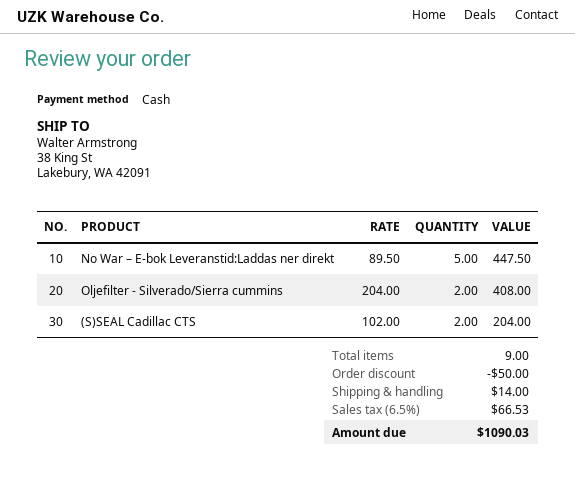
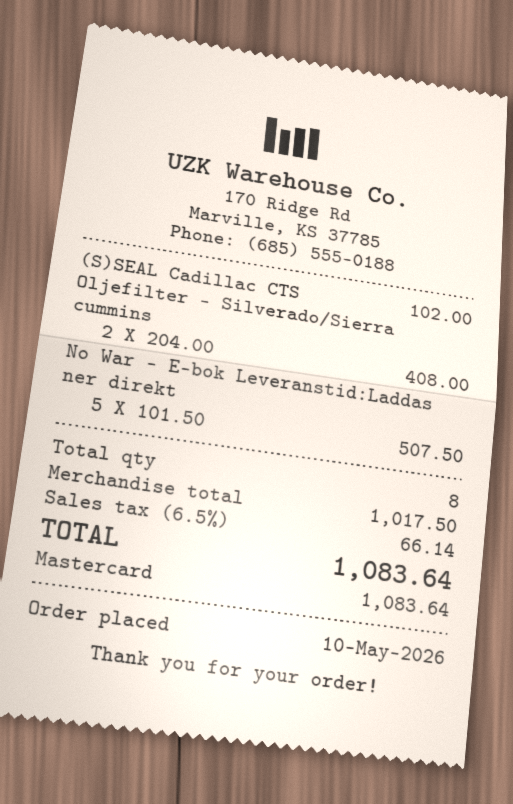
payment method: cash -> Mastercard
No War – E-bok Leveranstid:Laddas ner direkt: 5 x 89.50 = 447.50 -> 5 x 101.50 = 507.50
(S)SEAL Cadillac CTS: 2 x 102.00 = 204.00 -> 1 x 102.00 = 102.00
total quantity: 9 -> 8
discount: 50.00 -> none
shipping: 14.00 -> none
tax: 6.5% = 66.53 -> 6.5% = 66.14
total: 1090.03 -> 1083.64

